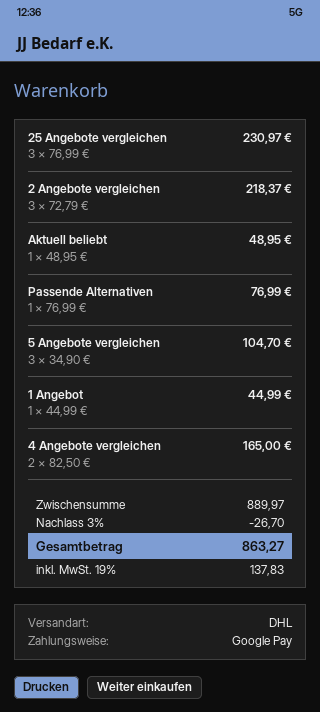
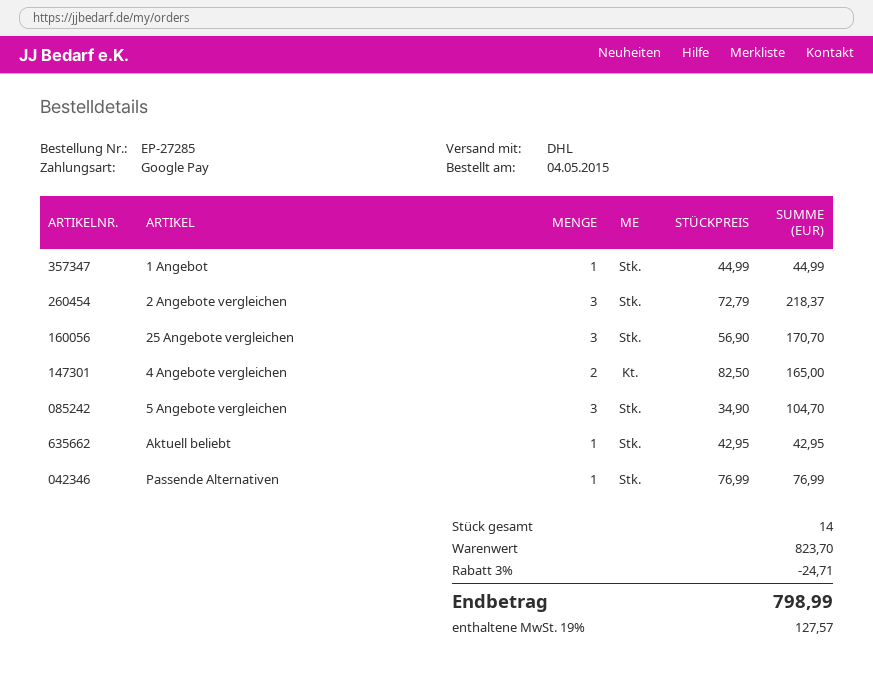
25 Angebote vergleichen: 3 x 76.99 = 230.97 -> 3 x 56.90 = 170.70
Aktuell beliebt: 1 x 48.95 = 48.95 -> 1 x 42.95 = 42.95
subtotal: 889.97 -> 823.70
discount: 3% = 26.70 -> 3% = 24.71
tax: 19% = 137.83 -> 19% = 127.57
total: 863.27 -> 798.99

